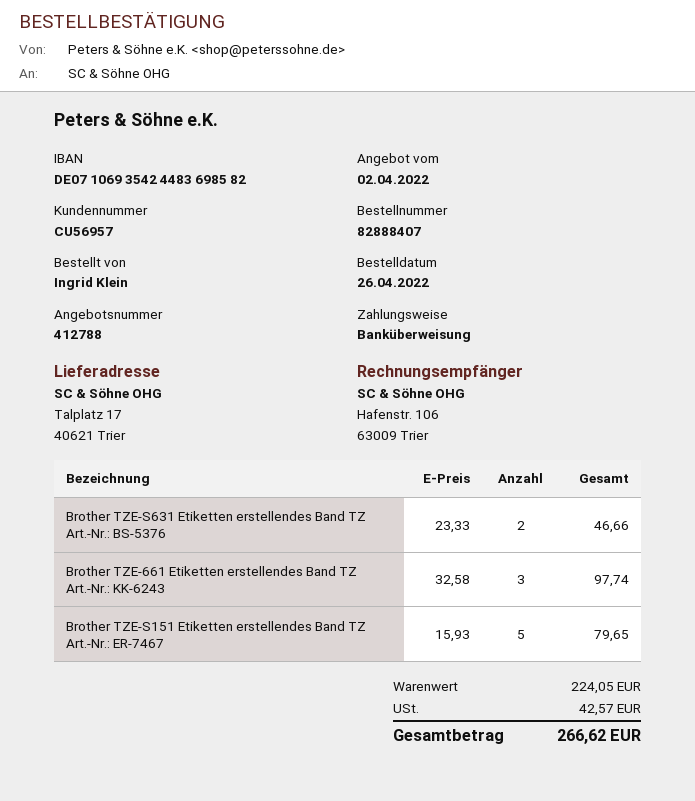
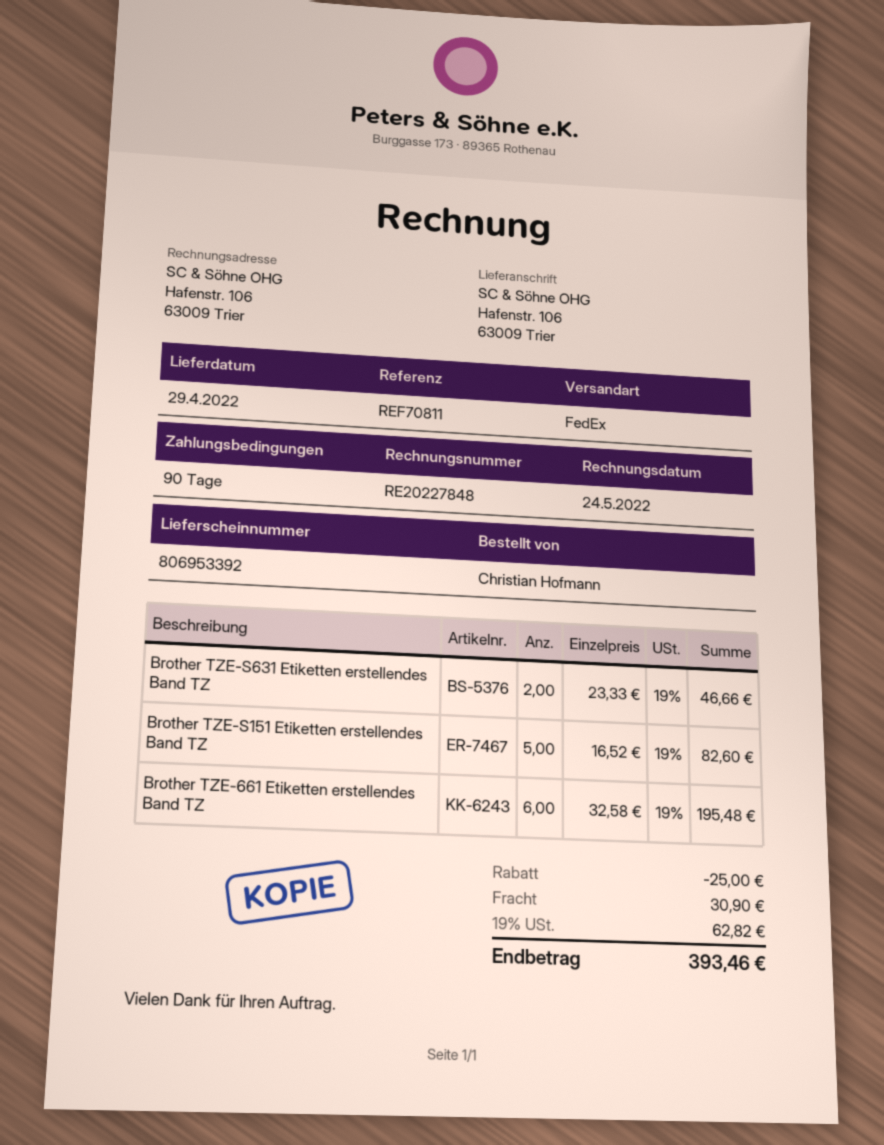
ordered by: Ingrid Klein -> Christian Hofmann
ship to: Talplatz 17, 40621 Trier -> Hafenstr. 106, 63009 Trier
Brother TZE-661 Etiketten erstellendes Band TZ: 3 x 32.58 = 97.74 -> 6 x 32.58 = 195.48
Brother TZE-S151 Etiketten erstellendes Band TZ: 5 x 15.93 = 79.65 -> 5 x 16.52 = 82.60
discount: none -> 25.00
shipping: none -> 30.90
tax: 42.57 -> 62.82
total: 266.62 -> 393.46

